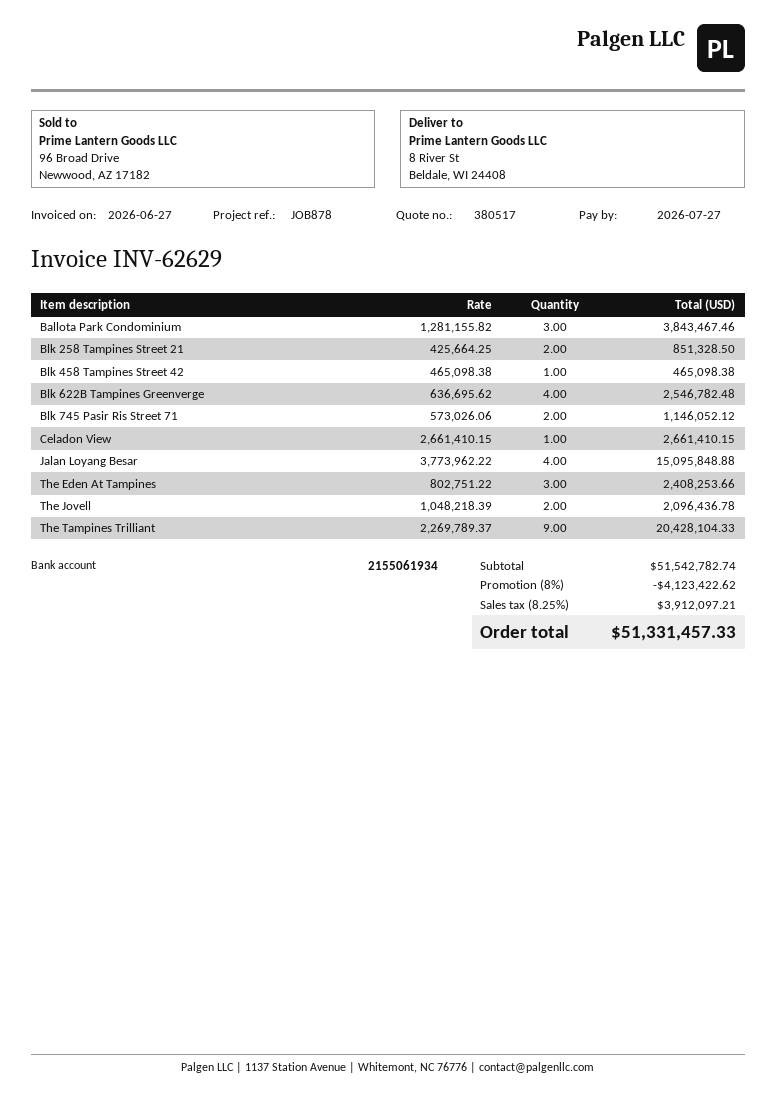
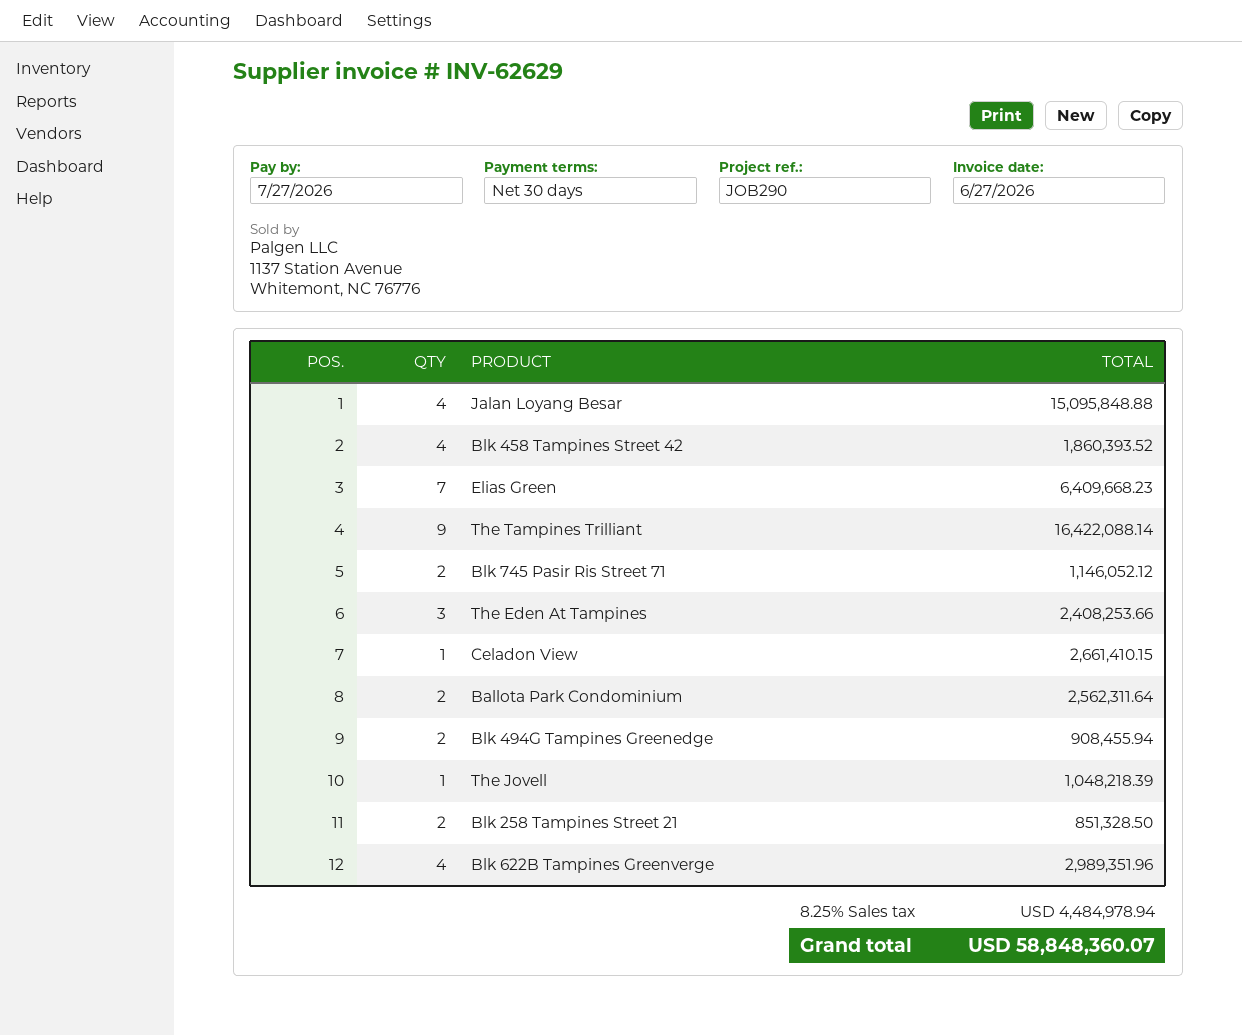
reference: JOB878 -> JOB290
Ballota Park Condominium: 3 for 3843467.46 -> 2 for 2562311.64
Blk 458 Tampines Street 42: 1 for 465098.38 -> 4 for 1860393.52
Blk 622B Tampines Greenverge: 4 for 2546782.48 -> 4 for 2989351.96
The Jovell: 2 for 2096436.78 -> 1 for 1048218.39
The Tampines Trilliant: 9 for 20428104.33 -> 9 for 16422088.14
Elias Green: none -> 7 for 6409668.23
Blk 494G Tampines Greenedge: none -> 2 for 908455.94
discount: 8% = 4123422.62 -> none
tax: 8.25% = 3912097.21 -> 8.25% = 4484978.94
total: 51331457.33 -> 58848360.07

